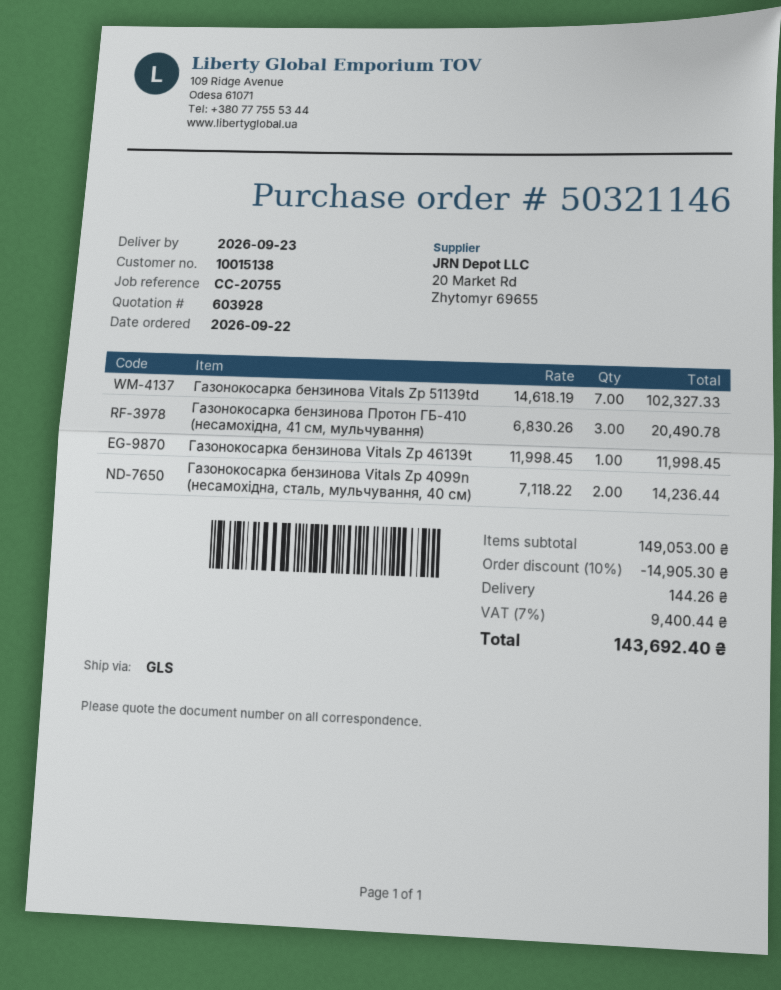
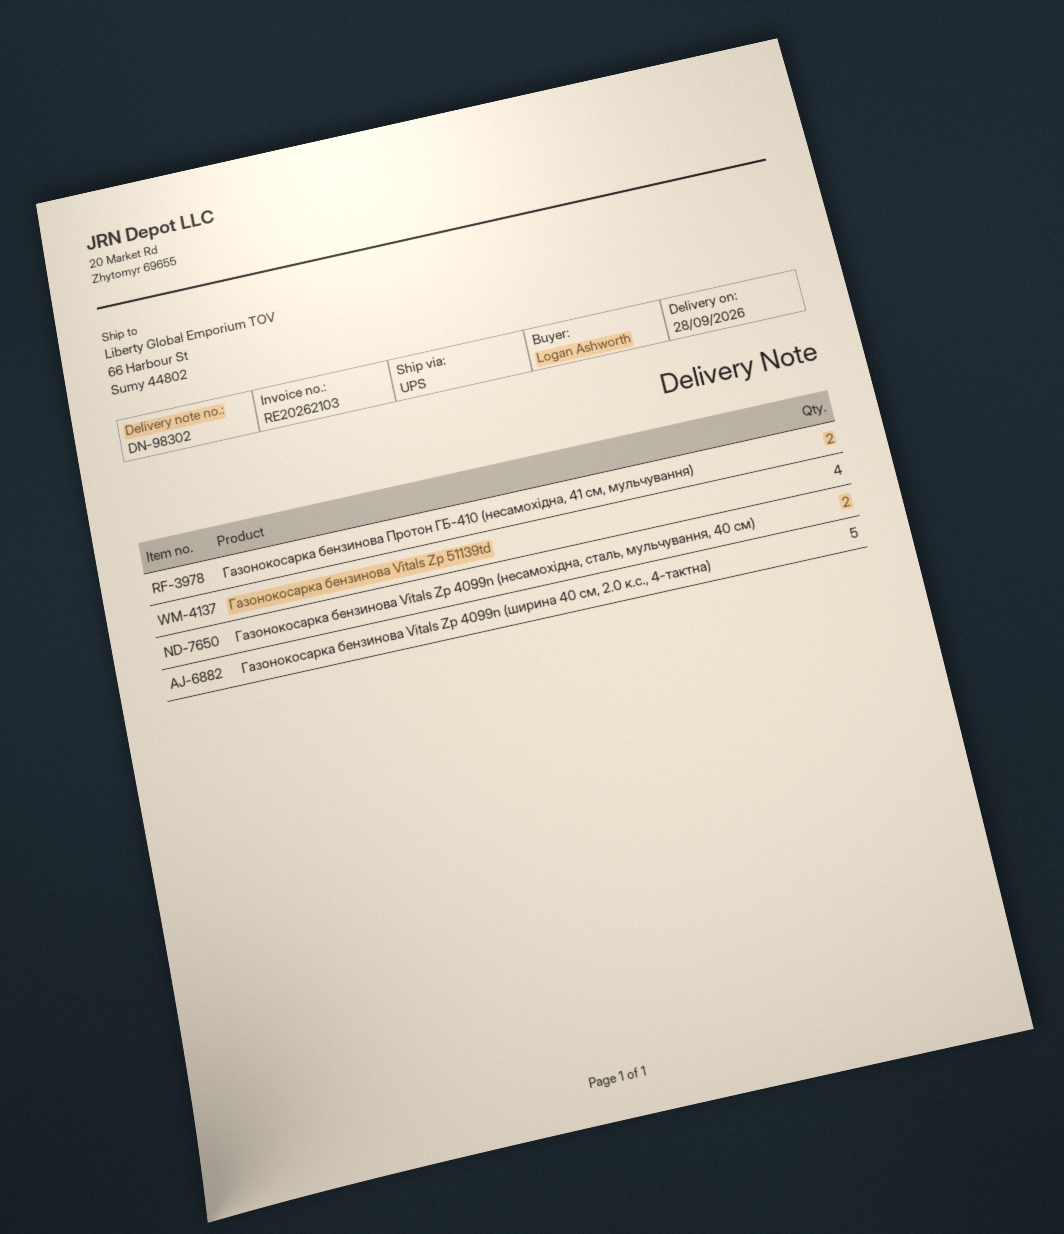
delivery date: 2026-09-23 -> 2026-09-28
shipping method: GLS -> UPS
Газонокосарка бензинова Vitals Zp 51139td: 7 -> 4
Газонокосарка бензинова Протон ГБ-410 (несамохідна, 41 см, мульчування): 3 -> 2
Газонокосарка бензинова Vitals Zp 46139t: 1 -> none
Газонокосарка бензинова Vitals Zp 4099n (ширина 40 см, 2.0 к.с., 4-тактна): none -> 5

